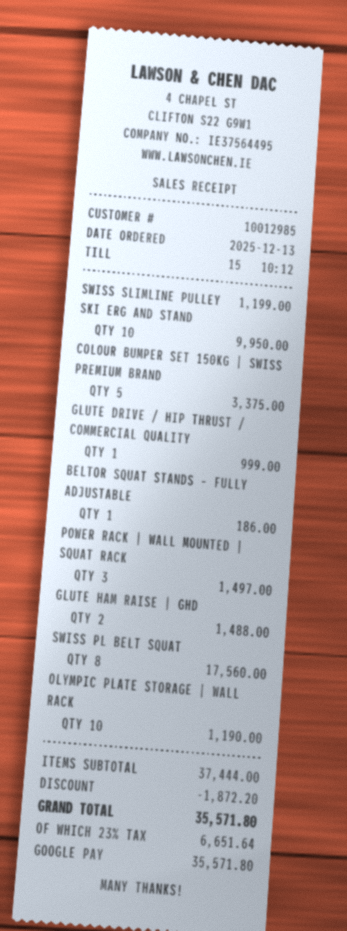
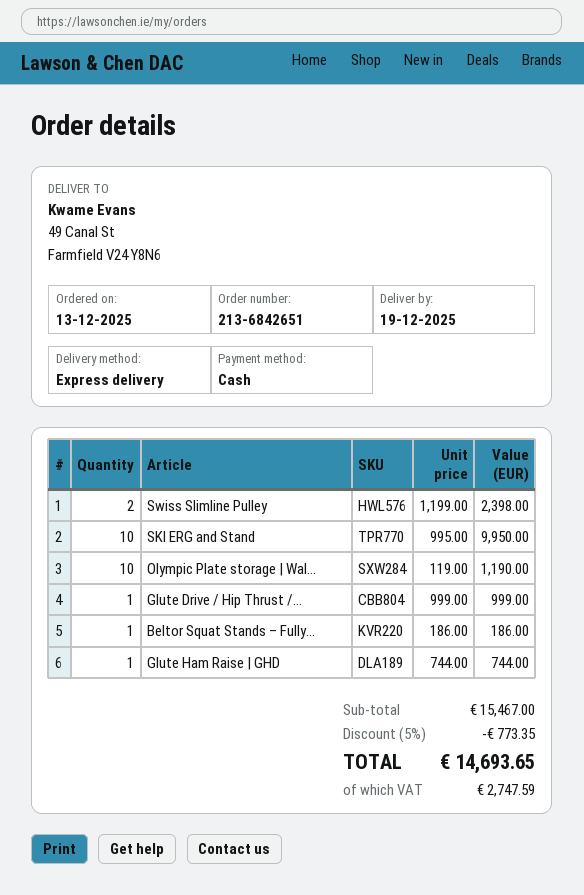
payment method: Google Pay -> cash
SWISS SLIMLINE PULLEY: 1 for 1199.00 -> 2 for 2398.00
COLOUR BUMPER SET 150KG | SWISS PREMIUM BRAND: 5 for 3375.00 -> none
POWER RACK | WALL MOUNTED | SQUAT RACK: 3 for 1497.00 -> none
GLUTE HAM RAISE | GHD: 2 for 1488.00 -> 1 for 744.00
SWISS PL BELT SQUAT: 8 for 17560.00 -> none
subtotal: 37444.00 -> 15467.00
discount: 1872.20 -> 773.35
tax: 6651.64 -> 2747.59
total: 35571.80 -> 14693.65

